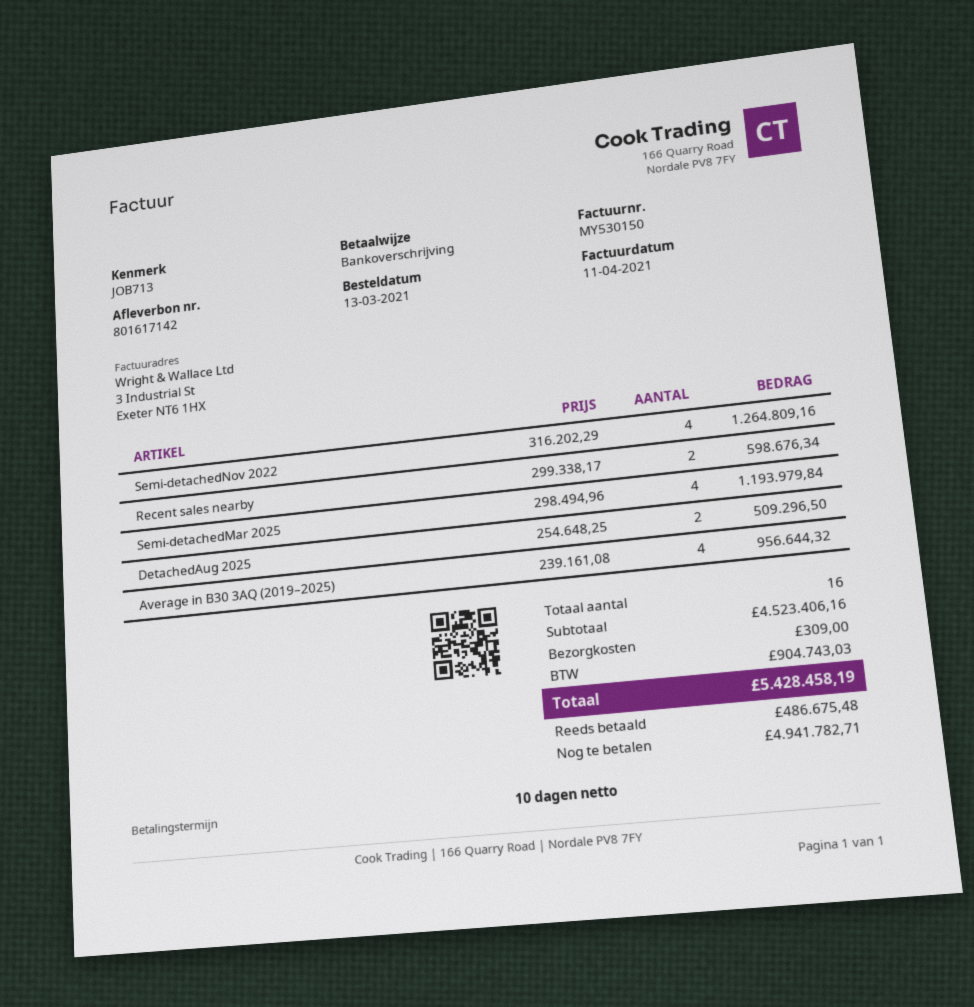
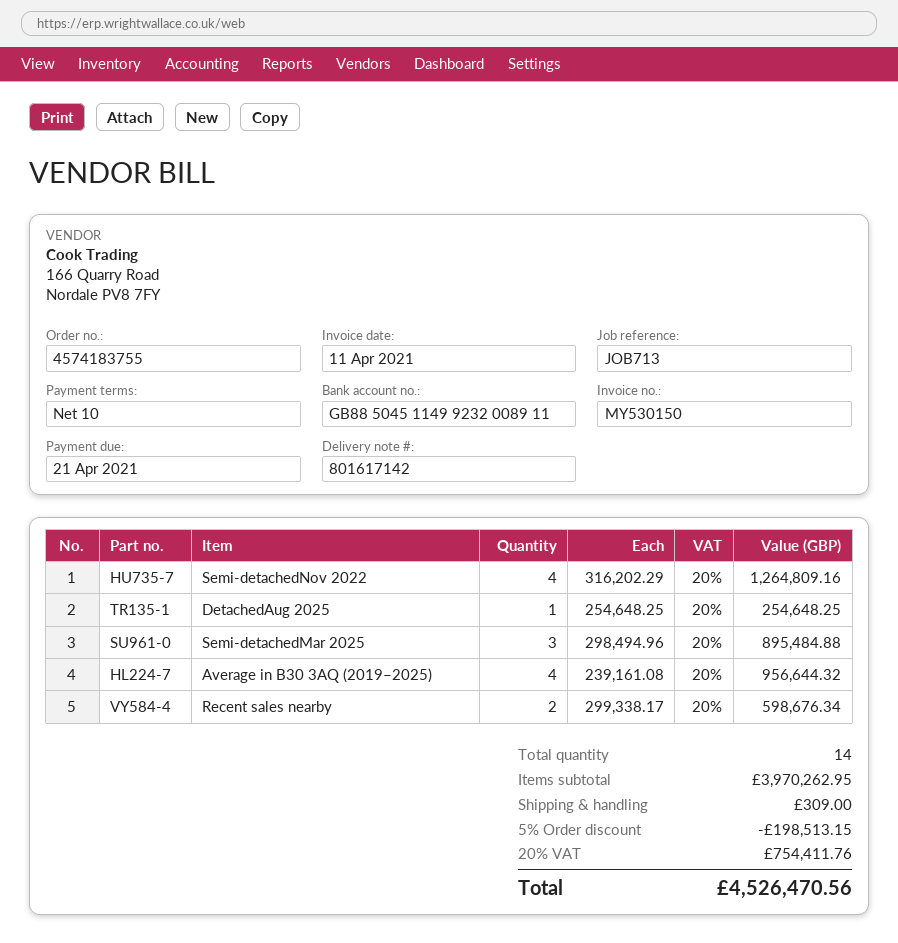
Semi-detachedMar 2025: 4 x 298494.96 = 1193979.84 -> 3 x 298494.96 = 895484.88
DetachedAug 2025: 2 x 254648.25 = 509296.50 -> 1 x 254648.25 = 254648.25
total quantity: 16 -> 14
subtotal: 4523406.16 -> 3970262.95
discount: none -> 5% = 198513.15
tax: 904743.03 -> 754411.76
total: 5428458.19 -> 4526470.56

